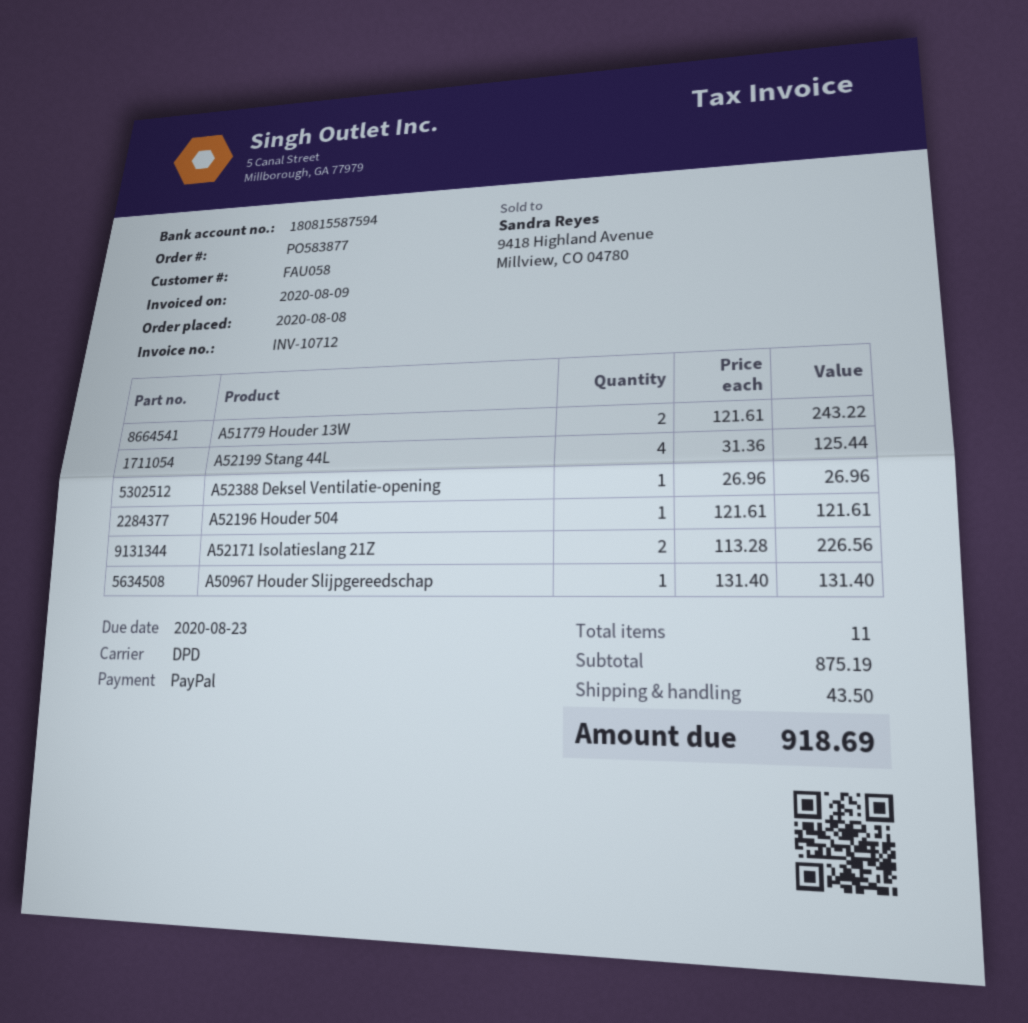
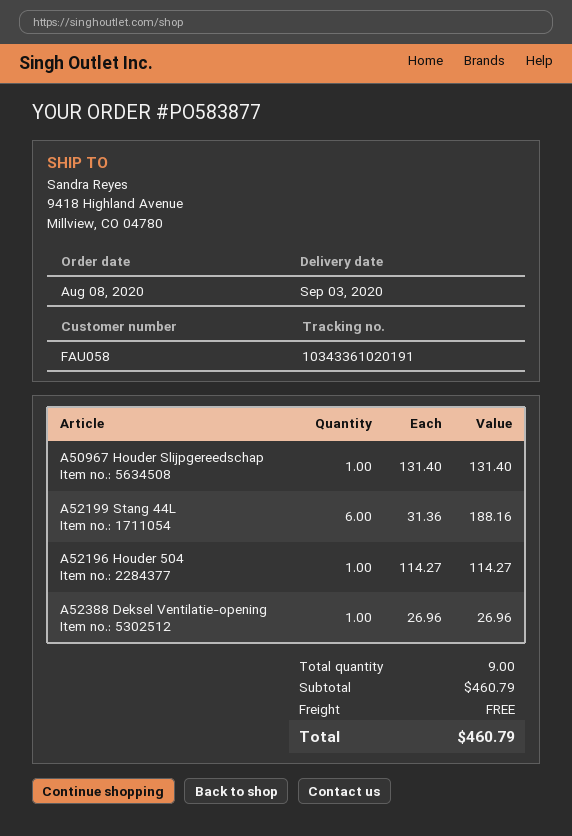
A51779 Houder 13W: 2 x 121.61 = 243.22 -> none
A52199 Stang 44L: 4 x 31.36 = 125.44 -> 6 x 31.36 = 188.16
A52196 Houder 504: 1 x 121.61 = 121.61 -> 1 x 114.27 = 114.27
A52171 Isolatieslang 21Z: 2 x 113.28 = 226.56 -> none
total quantity: 11 -> 9
subtotal: 875.19 -> 460.79
shipping: 43.50 -> 0.00
total: 918.69 -> 460.79

